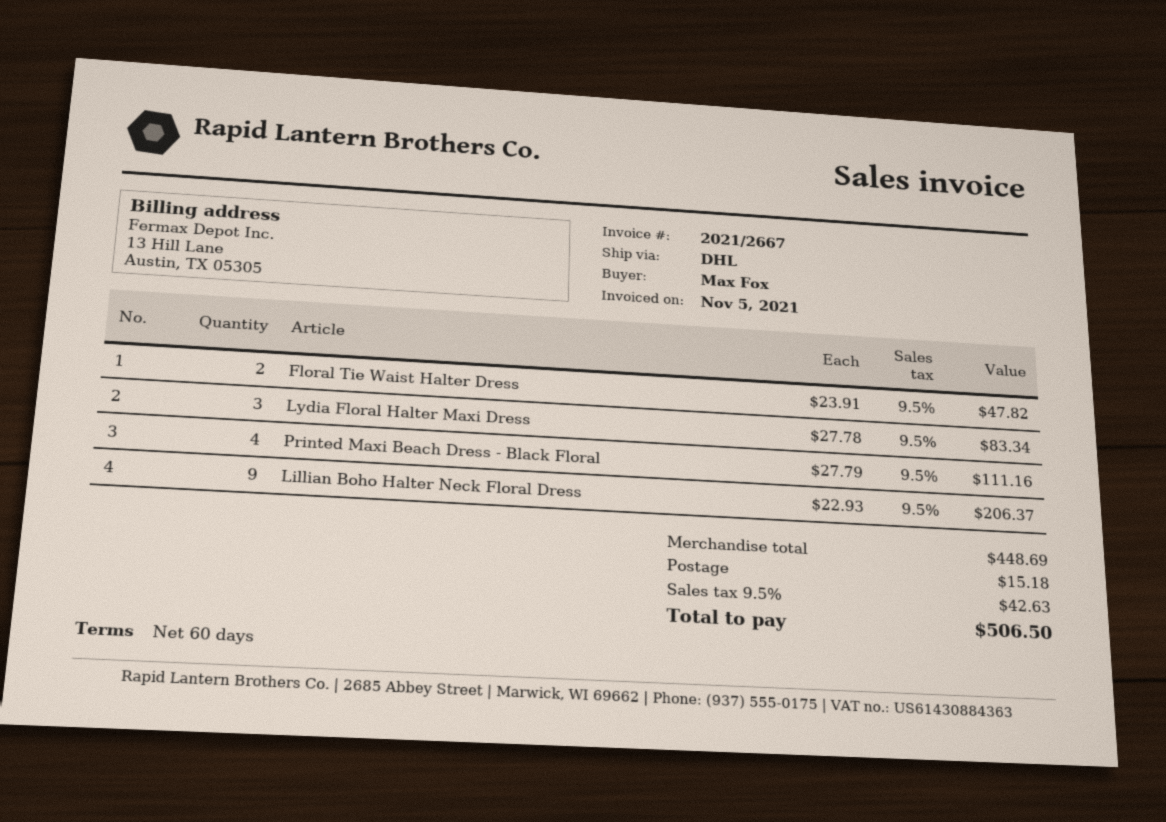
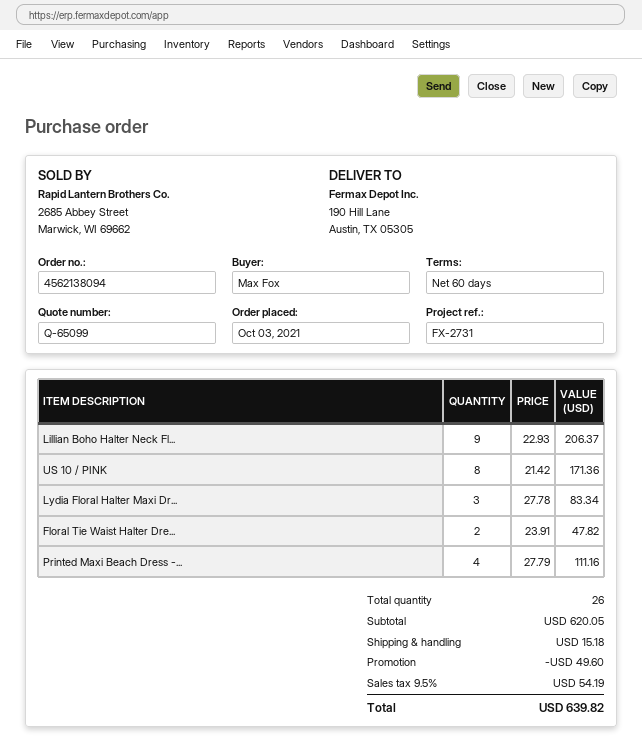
US 10 / PINK: none -> 8 x 21.42 = 171.36
subtotal: 448.69 -> 620.05
discount: none -> 49.60
tax: 9.5% = 42.63 -> 9.5% = 54.19
total: 506.50 -> 639.82

